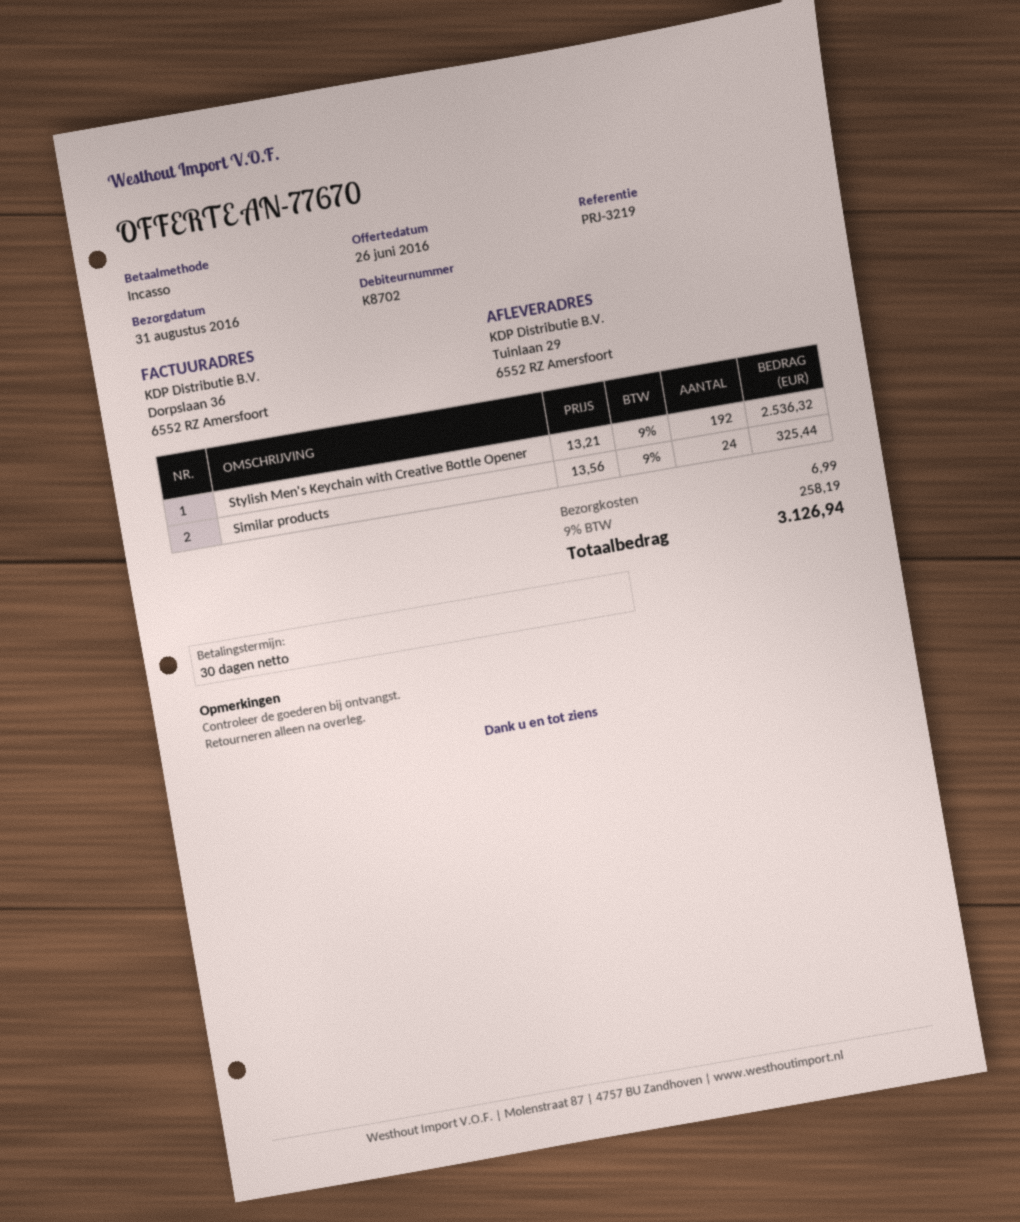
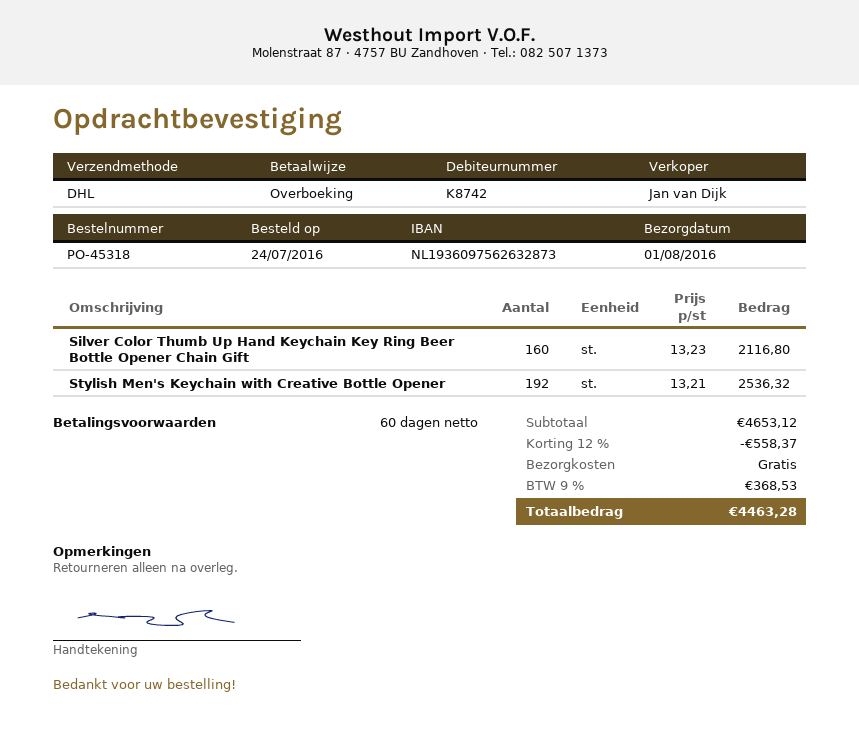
delivery date: 2016-08-31 -> 2016-08-01
payment terms: 30 days -> 60 days
customer number: K8702 -> K8742
payment method: direct debit -> bank transfer
Similar products: 24 x 13.56 = 325.44 -> none
Silver Color Thumb Up Hand Keychain Key Ring Beer Bottle Opener Chain Gift: none -> 160 x 13.23 = 2116.80
discount: none -> 12% = 558.37
shipping: 6.99 -> 0.00
tax: 9% = 258.19 -> 9% = 368.53
total: 3126.94 -> 4463.28

